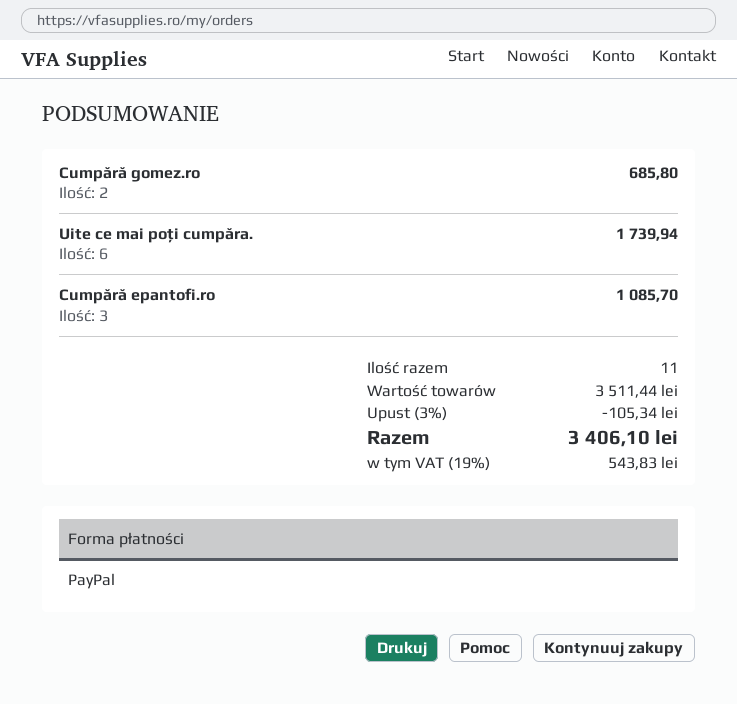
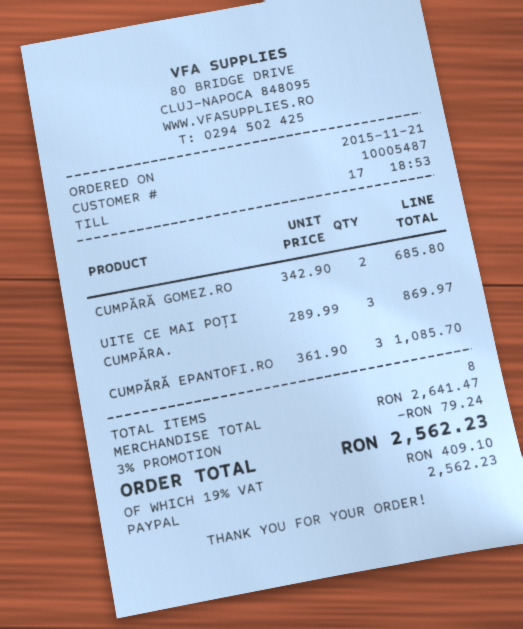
Uite ce mai poți cumpăra.: 6 for 1739.94 -> 3 for 869.97
total quantity: 11 -> 8
subtotal: 3511.44 -> 2641.47
discount: 3% = 105.34 -> 3% = 79.24
tax: 19% = 543.83 -> 19% = 409.10
total: 3406.10 -> 2562.23

